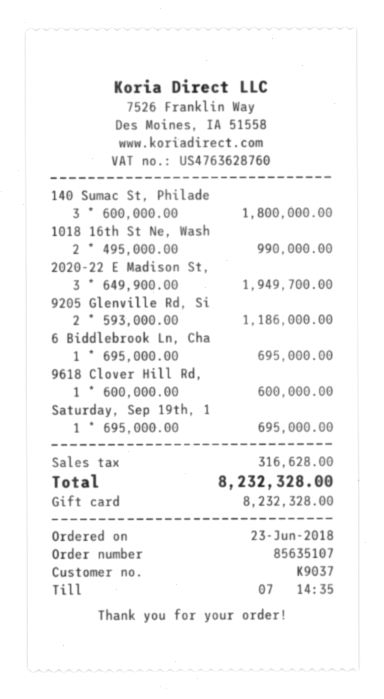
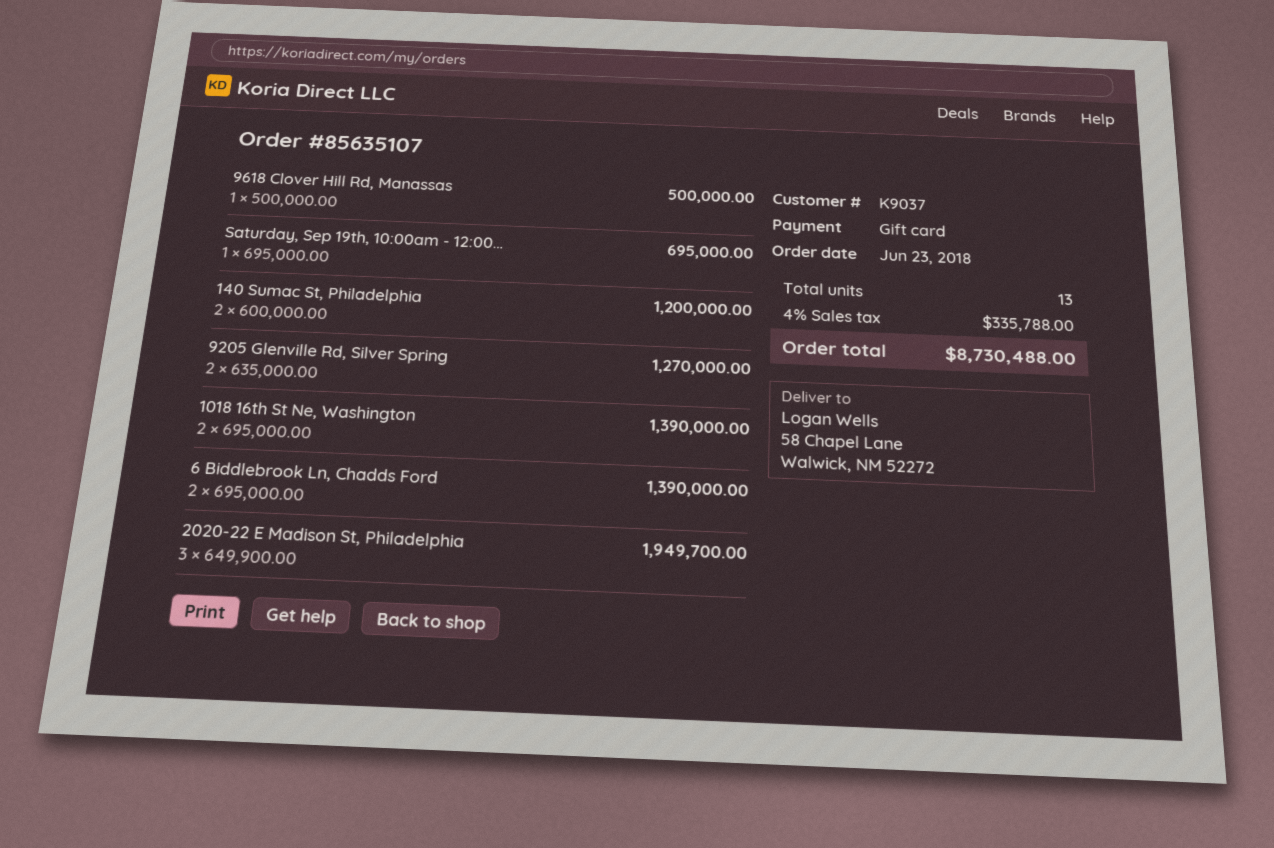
140 Sumac St, Philade: 3 x 600000.00 = 1800000.00 -> 2 x 600000.00 = 1200000.00
1018 16th St Ne, Wash: 2 x 495000.00 = 990000.00 -> 2 x 695000.00 = 1390000.00
9205 Glenville Rd, Si: 2 x 593000.00 = 1186000.00 -> 2 x 635000.00 = 1270000.00
6 Biddlebrook Ln, Cha: 1 x 695000.00 = 695000.00 -> 2 x 695000.00 = 1390000.00
9618 Clover Hill Rd,: 1 x 600000.00 = 600000.00 -> 1 x 500000.00 = 500000.00
tax: 316628.00 -> 335788.00
total: 8232328.00 -> 8730488.00

